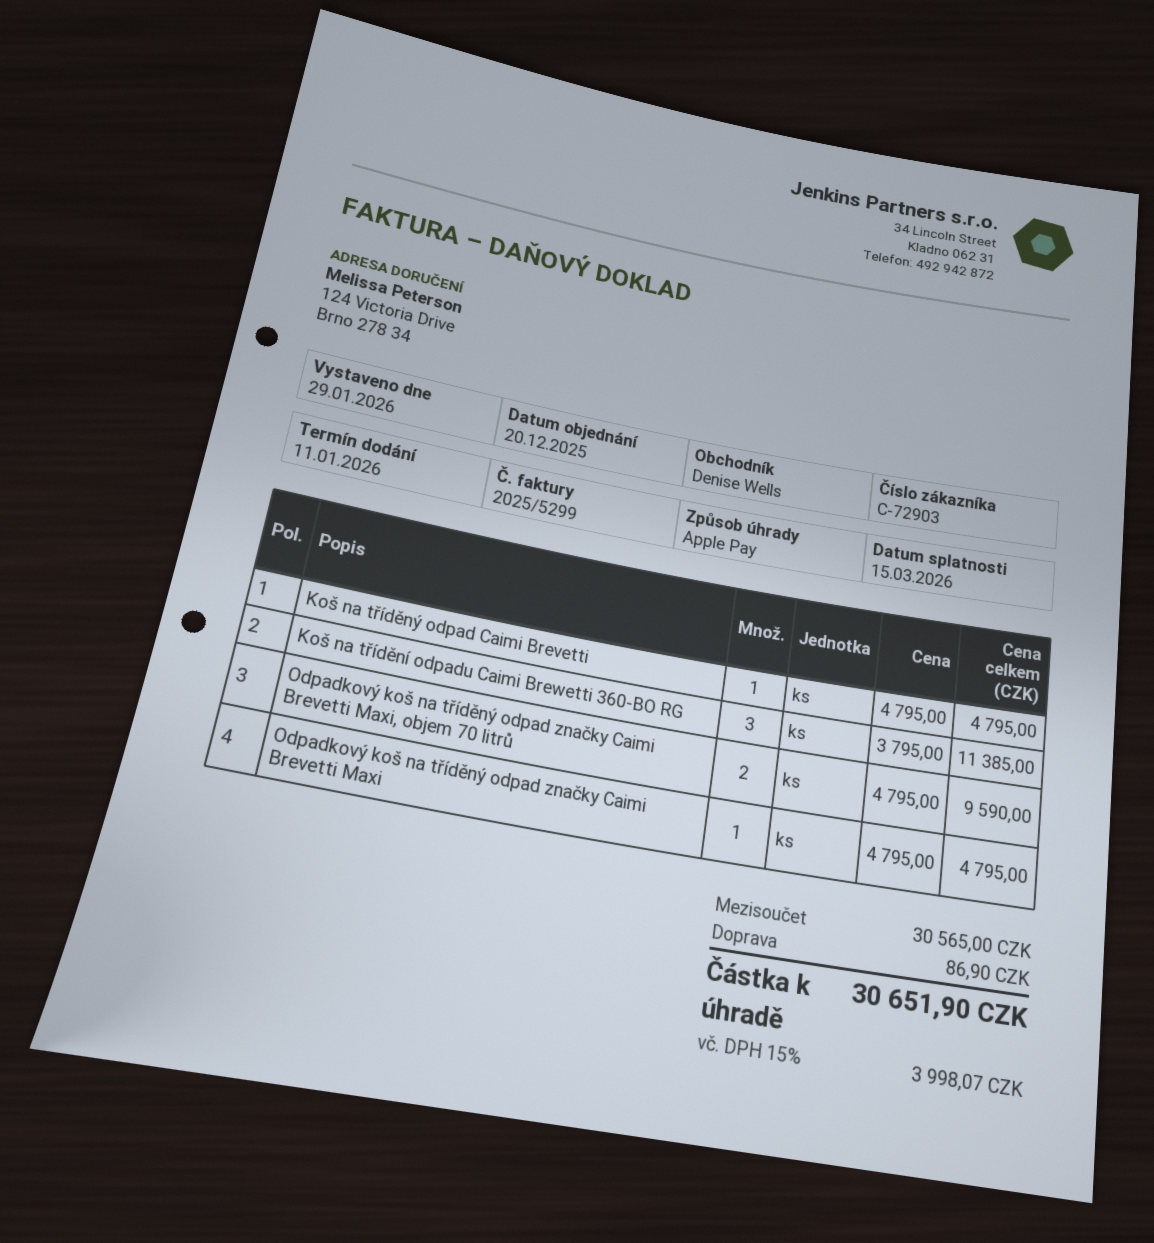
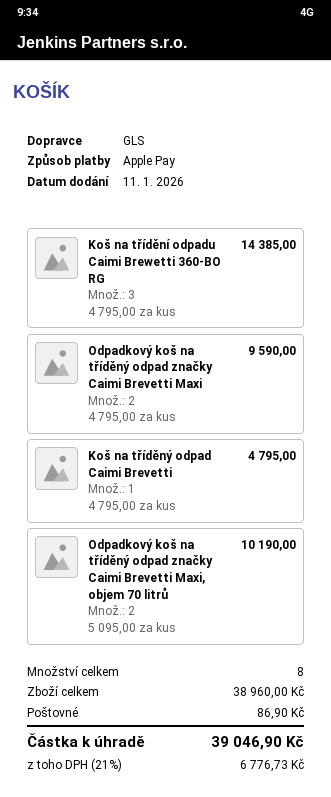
Koš na třídění odpadu Caimi Brewetti 360-BO RG: 3 x 3795.00 = 11385.00 -> 3 x 4795.00 = 14385.00
Odpadkový koš na tříděný odpad značky Caimi Brevetti Maxi, objem 70 litrů: 2 x 4795.00 = 9590.00 -> 2 x 5095.00 = 10190.00
Odpadkový koš na tříděný odpad značky Caimi Brevetti Maxi: 1 x 4795.00 = 4795.00 -> 2 x 4795.00 = 9590.00
subtotal: 30565.00 -> 38960.00
tax: 15% = 3998.07 -> 21% = 6776.73
total: 30651.90 -> 39046.90

